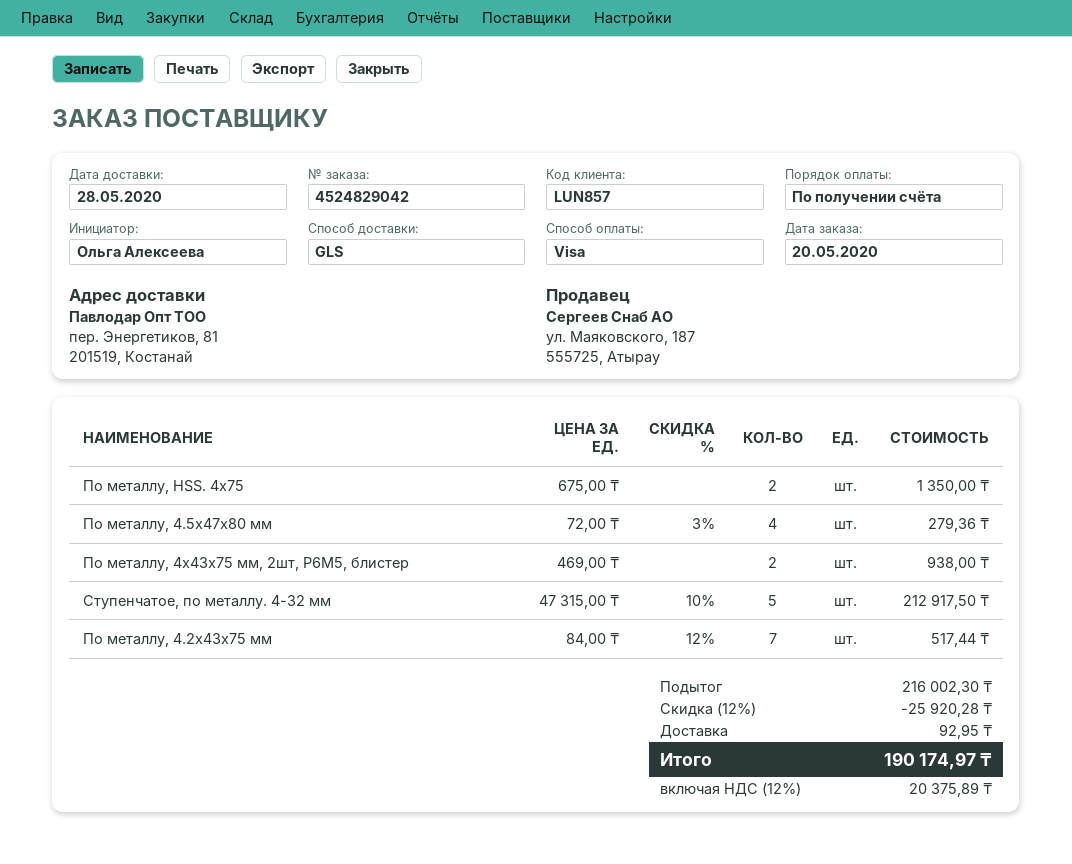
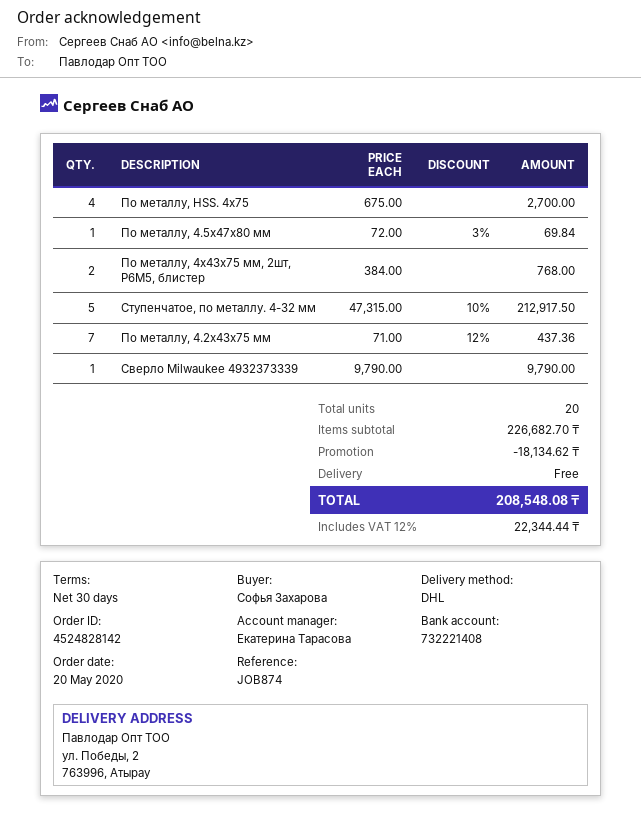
order number: 4524829042 -> 4524828142
payment terms: on receipt -> 30 days
ordered by: Ольга Алексеева -> Софья Захарова
shipping method: GLS -> DHL
ship to: пер. Энергетиков, 81, 201519, Костанай -> ул. Победы, 2, 763996, Атырау
По металлу, HSS. 4х75: 2 x 675.00 = 1350.00 -> 4 x 675.00 = 2700.00
По металлу, 4.5x47x80 мм: 4 x 72.00 - 3% = 279.36 -> 1 x 72.00 - 3% = 69.84
По металлу, 4x43x75 мм, 2шт, Р6М5, блистер: 2 x 469.00 = 938.00 -> 2 x 384.00 = 768.00
По металлу, 4.2x43x75 мм: 7 x 84.00 - 12% = 517.44 -> 7 x 71.00 - 12% = 437.36
Сверло Milwaukee 4932373339: none -> 1 x 9790.00 = 9790.00
subtotal: 216002.30 -> 226682.70
discount: 25920.28 -> 18134.62
shipping: 92.95 -> 0.00
tax: 12% = 20375.89 -> 12% = 22344.44
total: 190174.97 -> 208548.08

